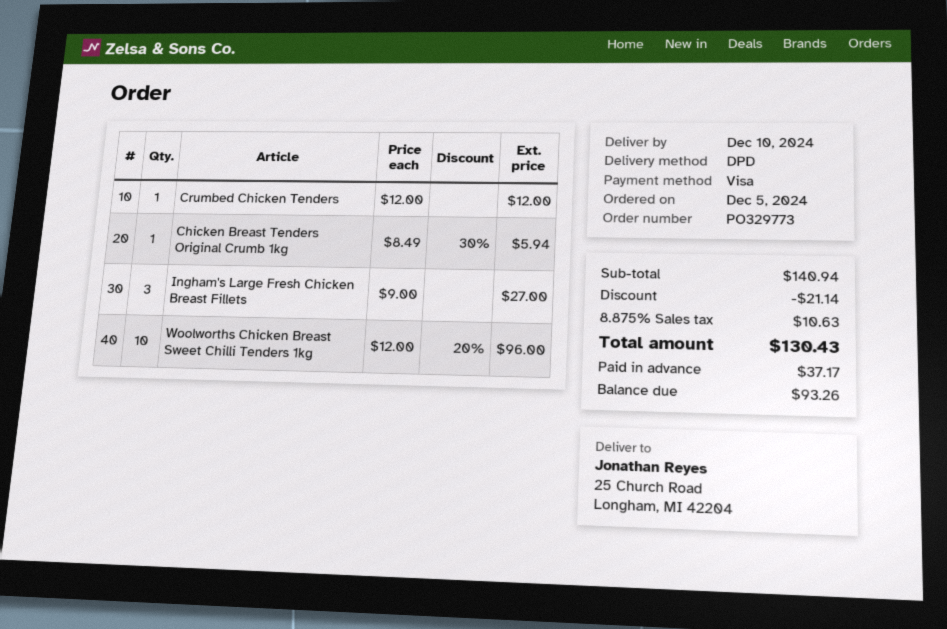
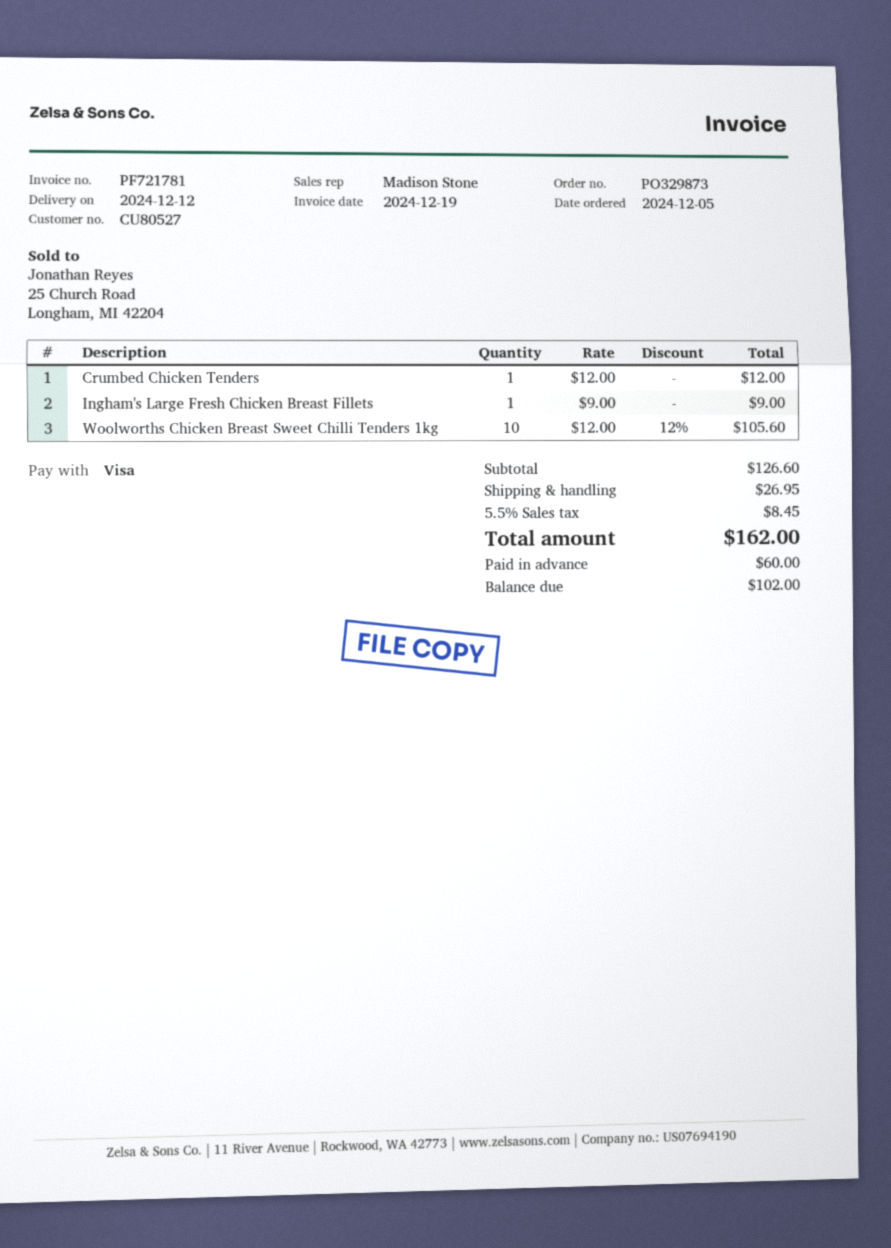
order number: PO329773 -> PO329873
delivery date: 2024-12-10 -> 2024-12-12
Chicken Breast Tenders Original Crumb 1kg: 1 x 8.49 - 30% = 5.94 -> none
Ingham's Large Fresh Chicken Breast Fillets: 3 x 9.00 = 27.00 -> 1 x 9.00 = 9.00
Woolworths Chicken Breast Sweet Chilli Tenders 1kg: 10 x 12.00 - 20% = 96.00 -> 10 x 12.00 - 12% = 105.60
subtotal: 140.94 -> 126.60
discount: 21.14 -> none
shipping: none -> 26.95
tax: 8.875% = 10.63 -> 5.5% = 8.45
total: 130.43 -> 162.00
deposit: 37.17 -> 60.00
balance: 93.26 -> 102.00

